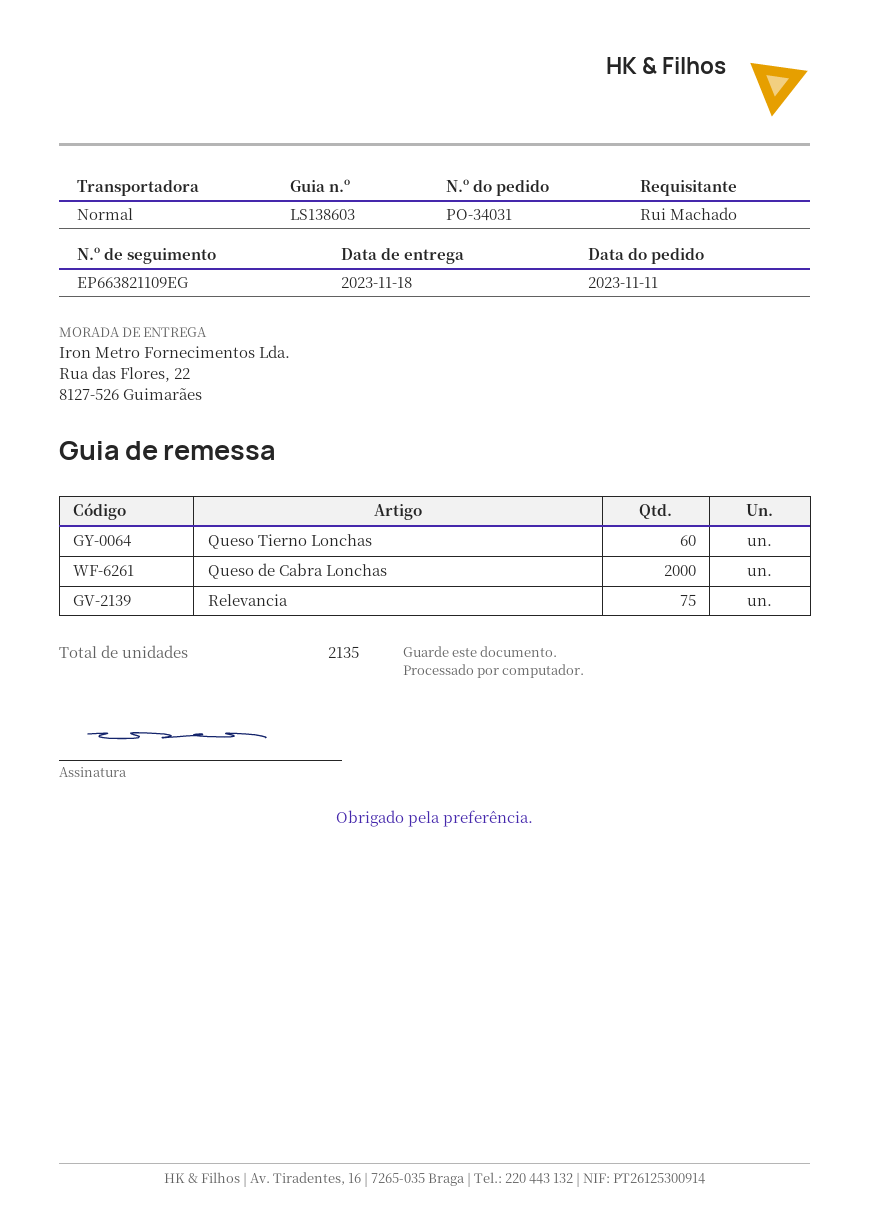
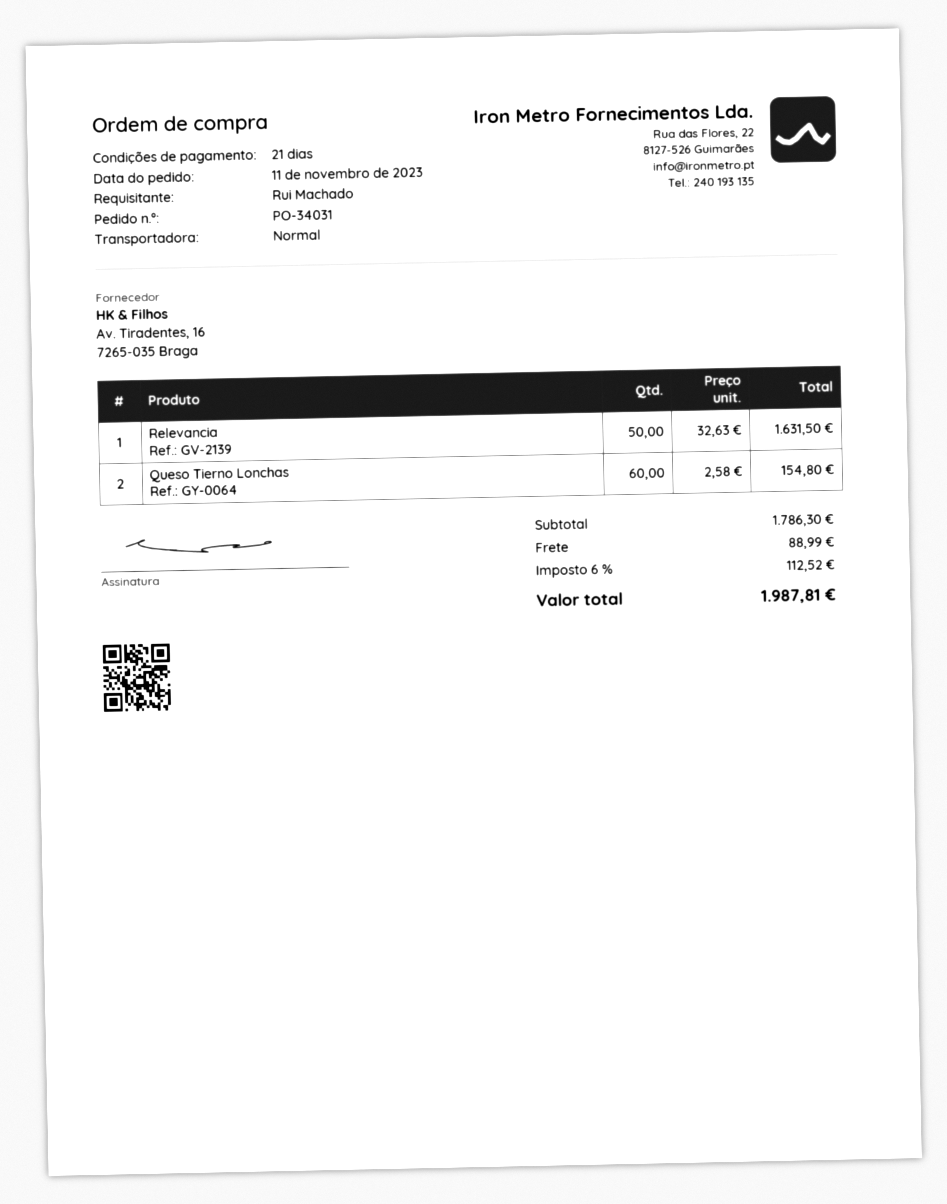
Queso de Cabra Lonchas: 2000 -> none
Relevancia: 75 -> 50

